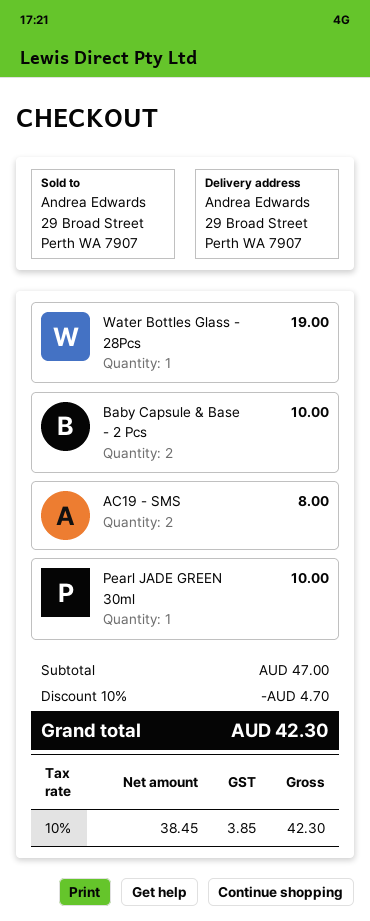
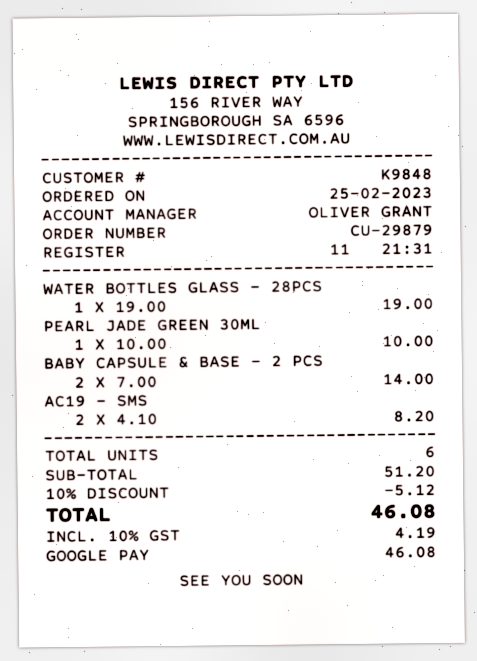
Baby Capsule & Base - 2 Pcs: 2 for 10.00 -> 2 for 14.00
AC19 - SMS: 2 for 8.00 -> 2 for 8.20
subtotal: 47.00 -> 51.20
discount: 10% = 4.70 -> 10% = 5.12
tax: 10% = 3.85 -> 10% = 4.19
total: 42.30 -> 46.08

